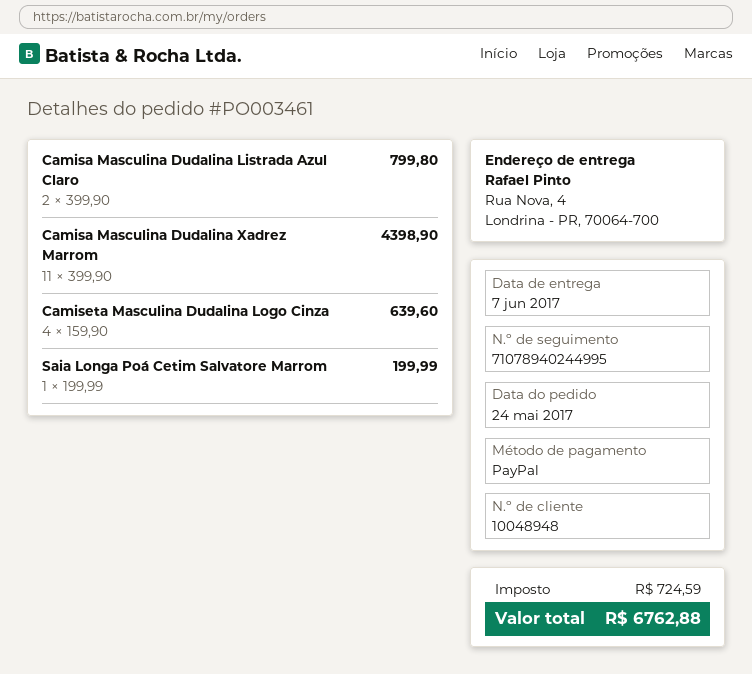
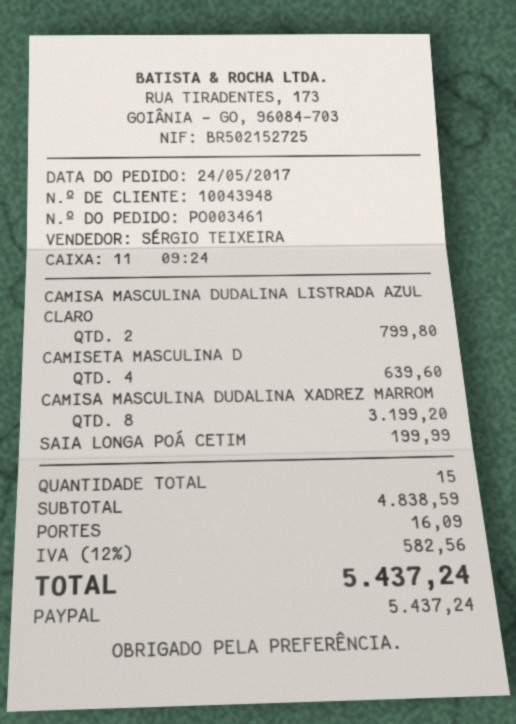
customer number: 10048948 -> 10043948
Camisa Masculina Dudalina Xadrez Marrom: 11 for 4398.90 -> 8 for 3199.20
shipping: none -> 16.09
tax: 724.59 -> 582.56
total: 6762.88 -> 5437.24

